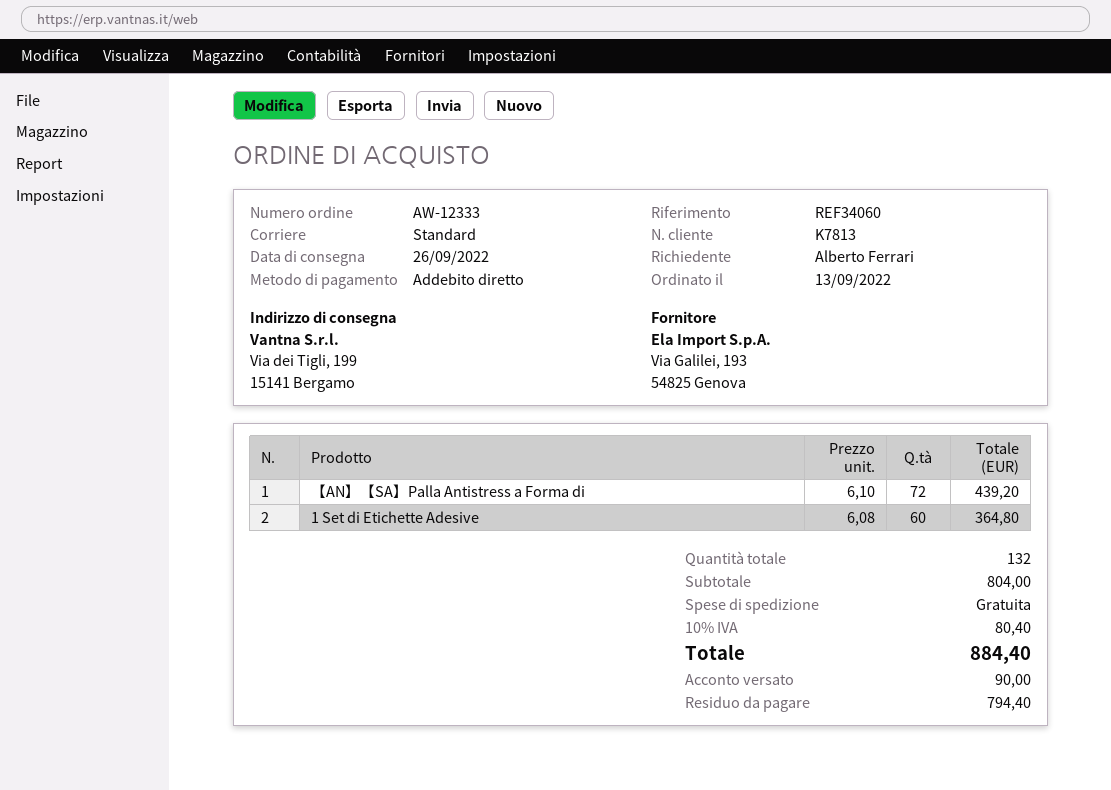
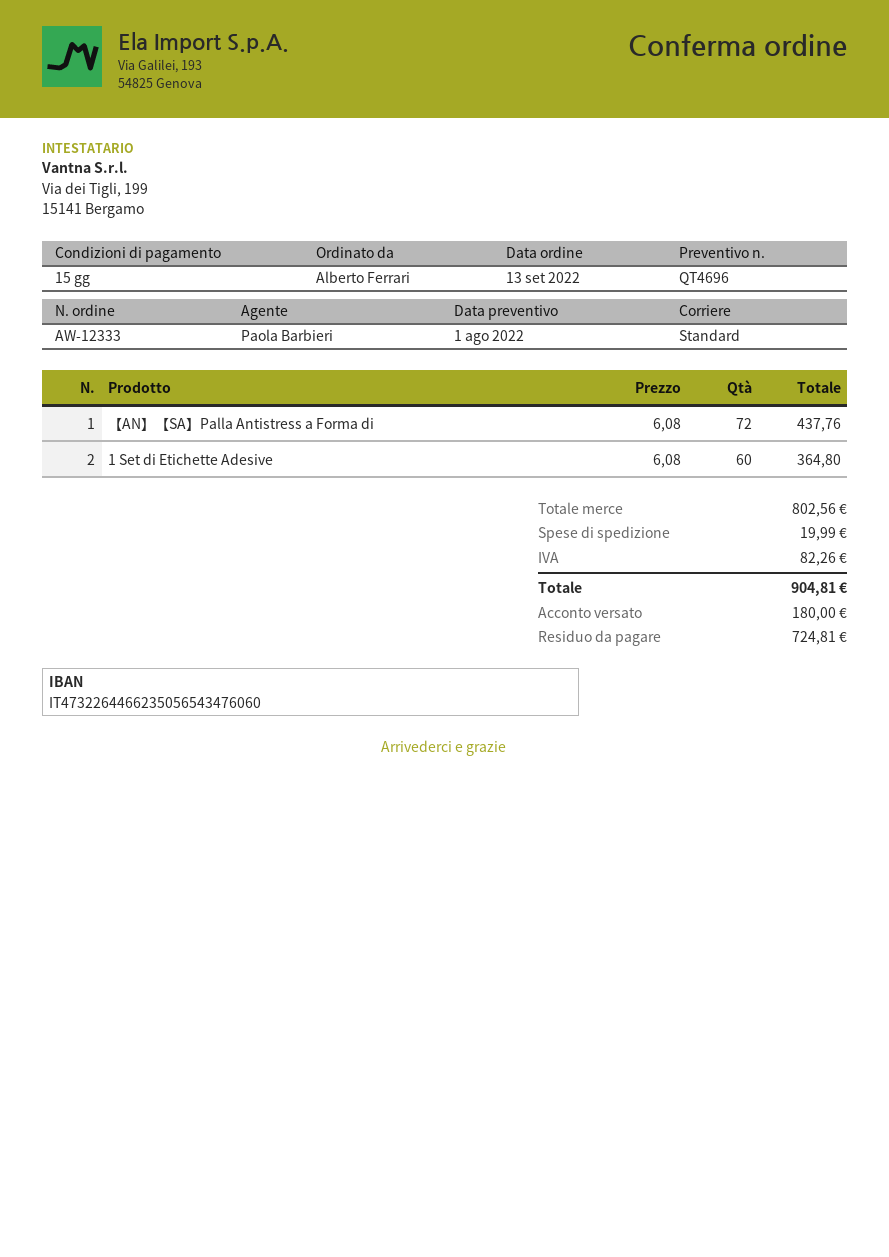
【AN】【SA】Palla Antistress a Forma di: 72 x 6.10 = 439.20 -> 72 x 6.08 = 437.76
subtotal: 804.00 -> 802.56
shipping: 0.00 -> 19.99
tax: 80.40 -> 82.26
total: 884.40 -> 904.81
deposit: 90.00 -> 180.00
balance: 794.40 -> 724.81

